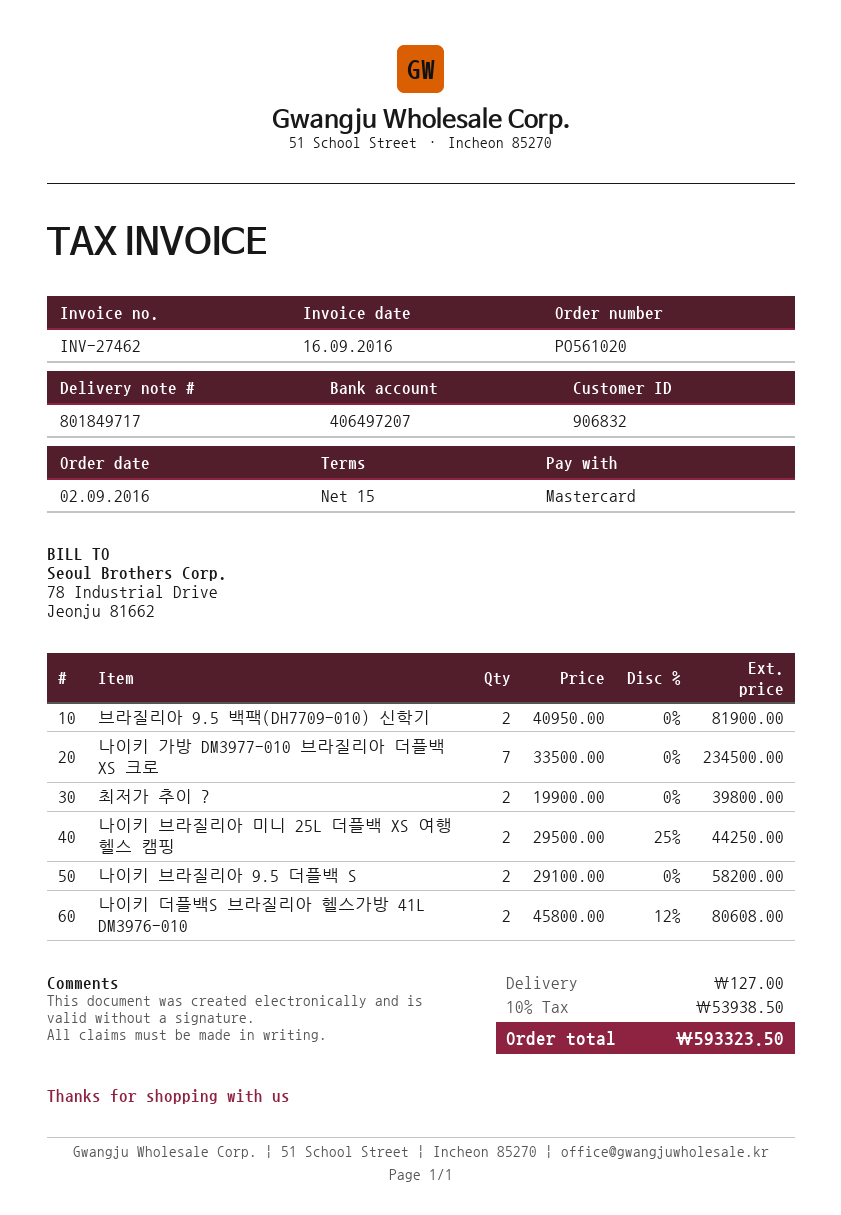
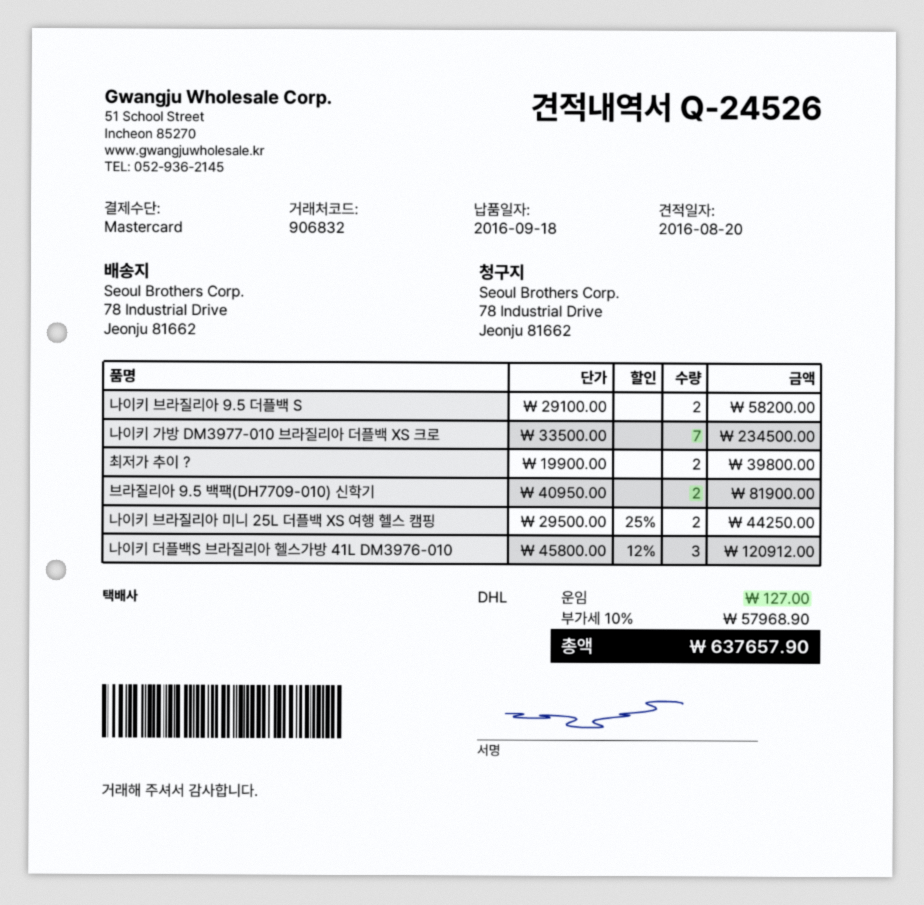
나이키 더플백S 브라질리아 헬스가방 41L DM3976-010: 2 x 45800.00 - 12% = 80608.00 -> 3 x 45800.00 - 12% = 120912.00
tax: 10% = 53938.50 -> 10% = 57968.90
total: 593323.50 -> 637657.90

